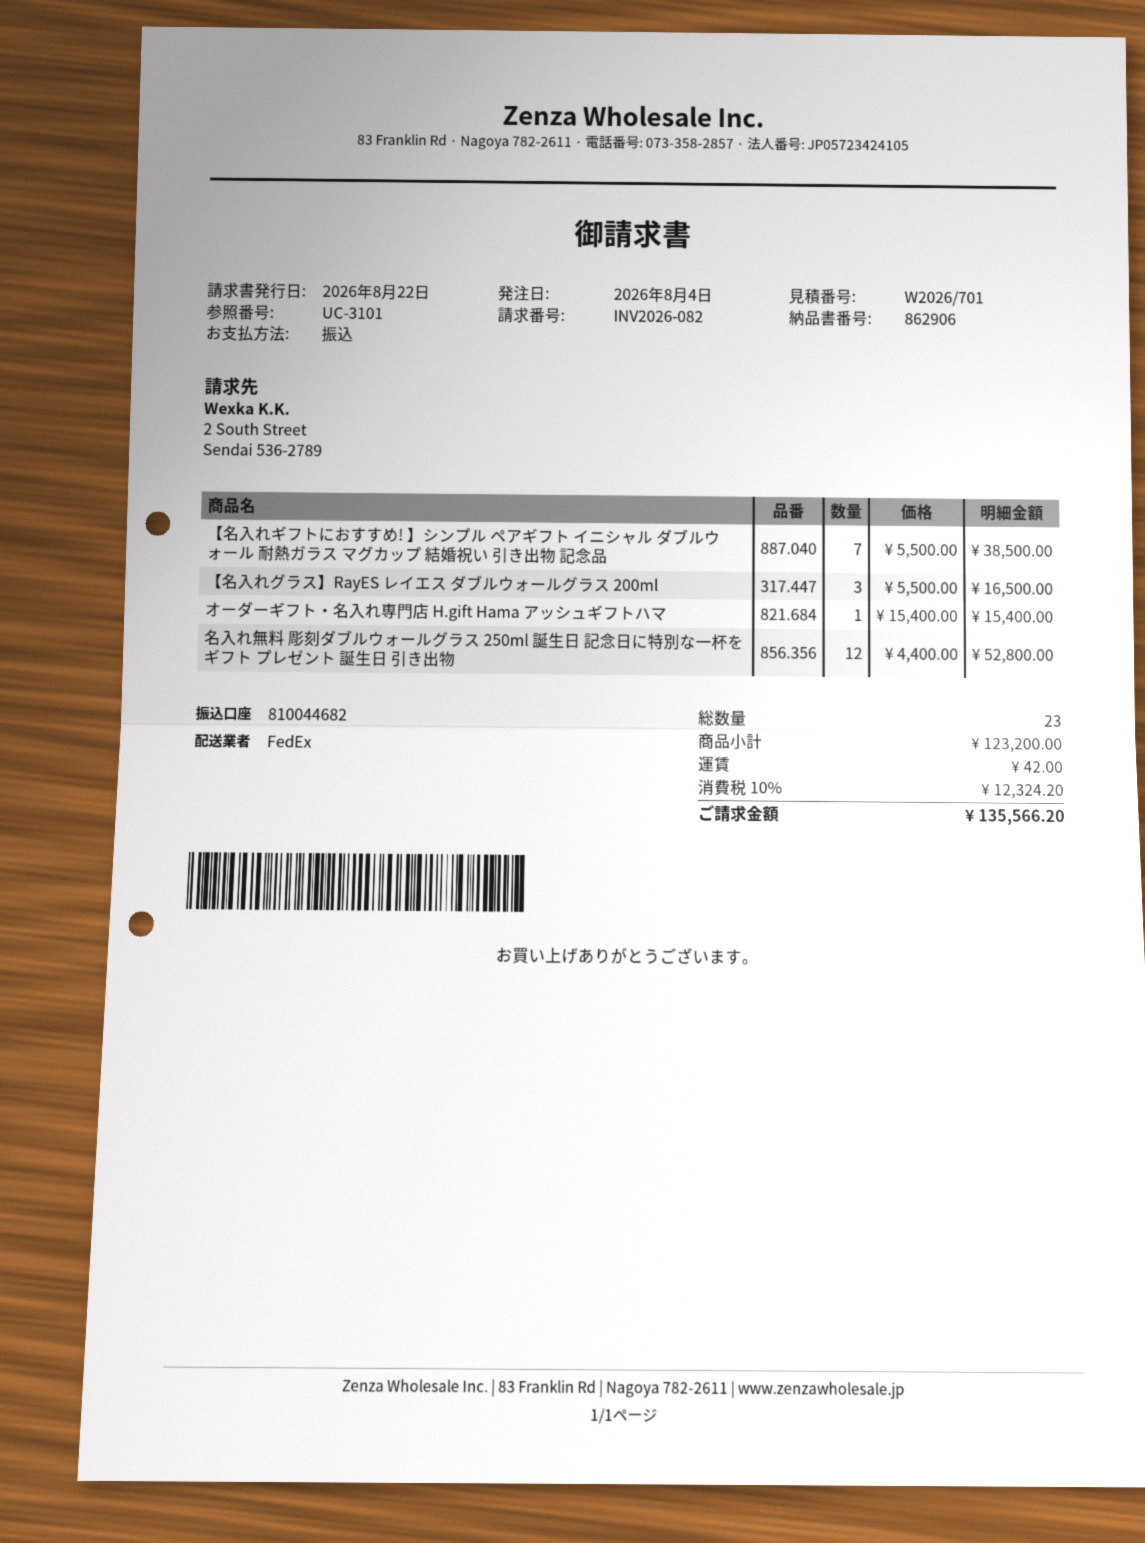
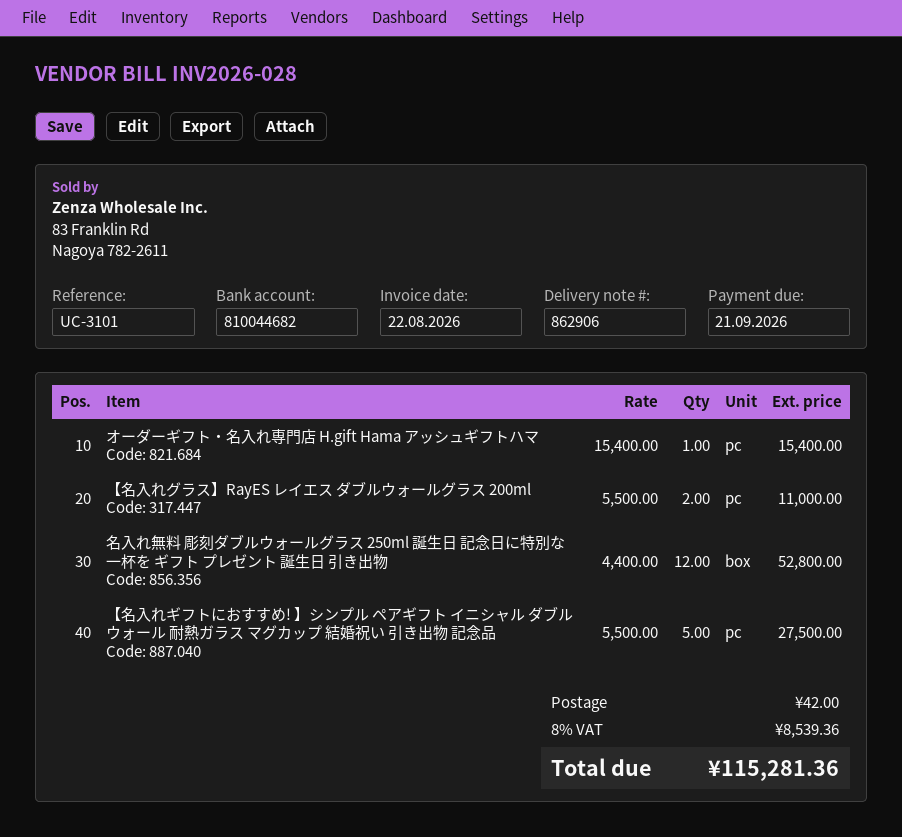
invoice number: INV2026-082 -> INV2026-028
【名入れギフトにおすすめ! 】シンプル ペアギフト イニシャル ダブルウォール 耐熱ガラス マグカップ 結婚祝い 引き出物 記念品: 7 x 5500.00 = 38500.00 -> 5 x 5500.00 = 27500.00
【名入れグラス】RayES レイエス ダブルウォールグラス 200ml: 3 x 5500.00 = 16500.00 -> 2 x 5500.00 = 11000.00
tax: 10% = 12324.20 -> 8% = 8539.36
total: 135566.20 -> 115281.36

